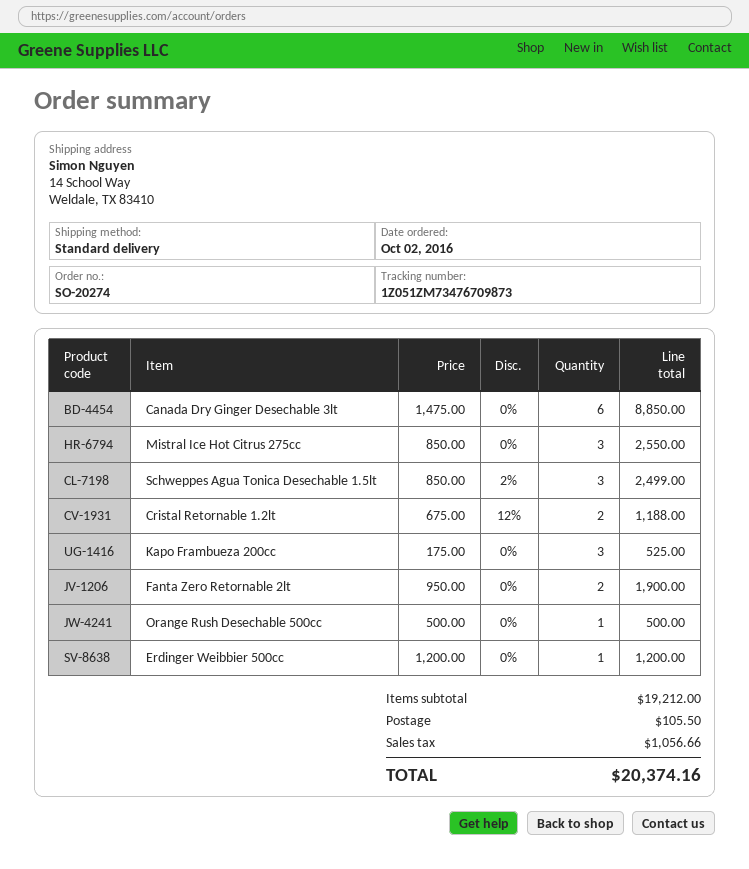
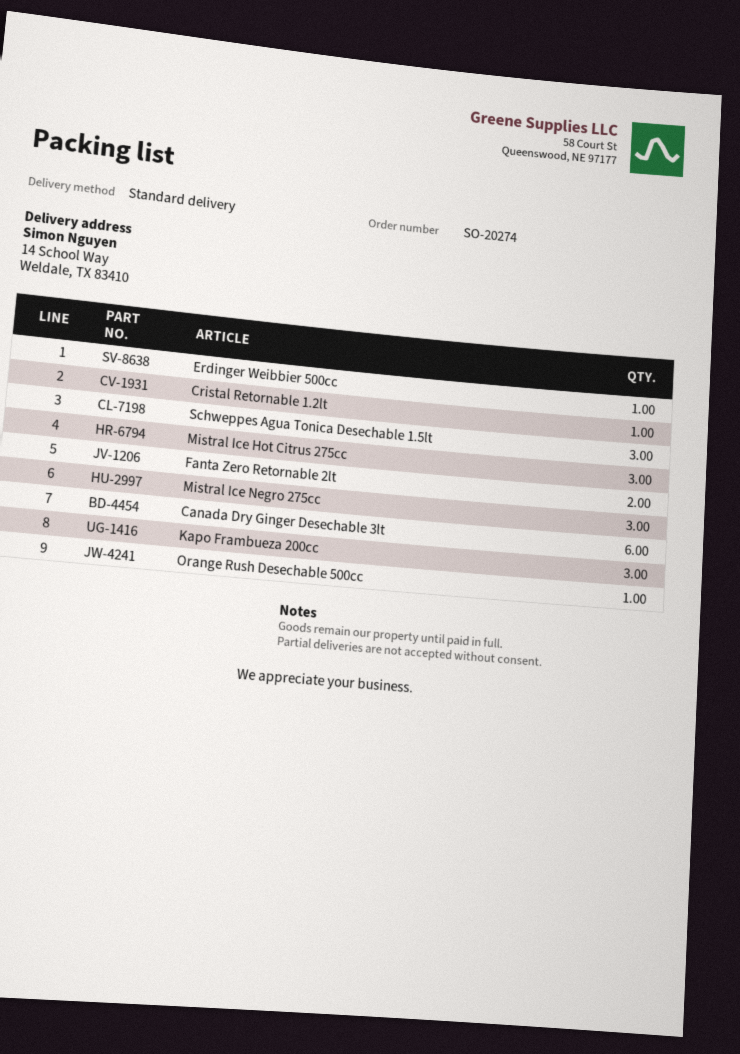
Cristal Retornable 1.2lt: 2 -> 1
Mistral Ice Negro 275cc: none -> 3

